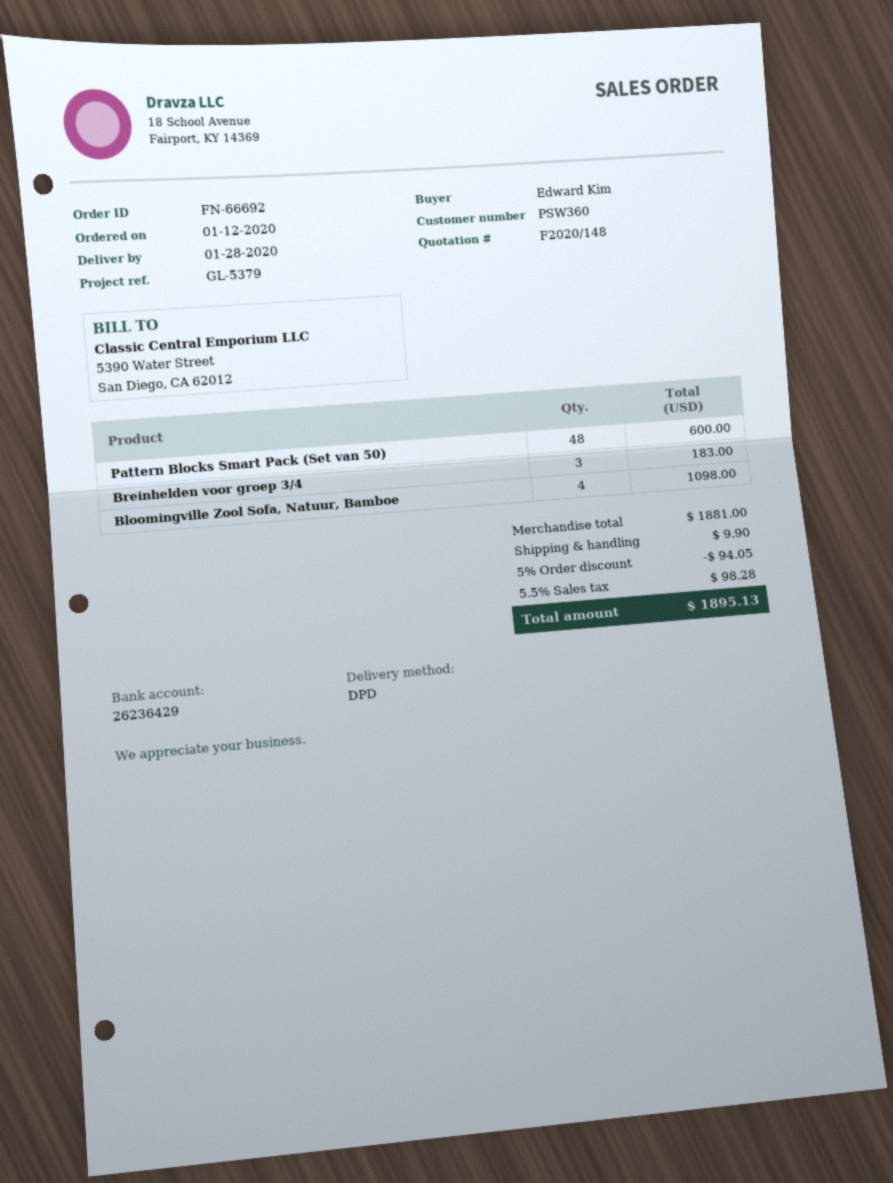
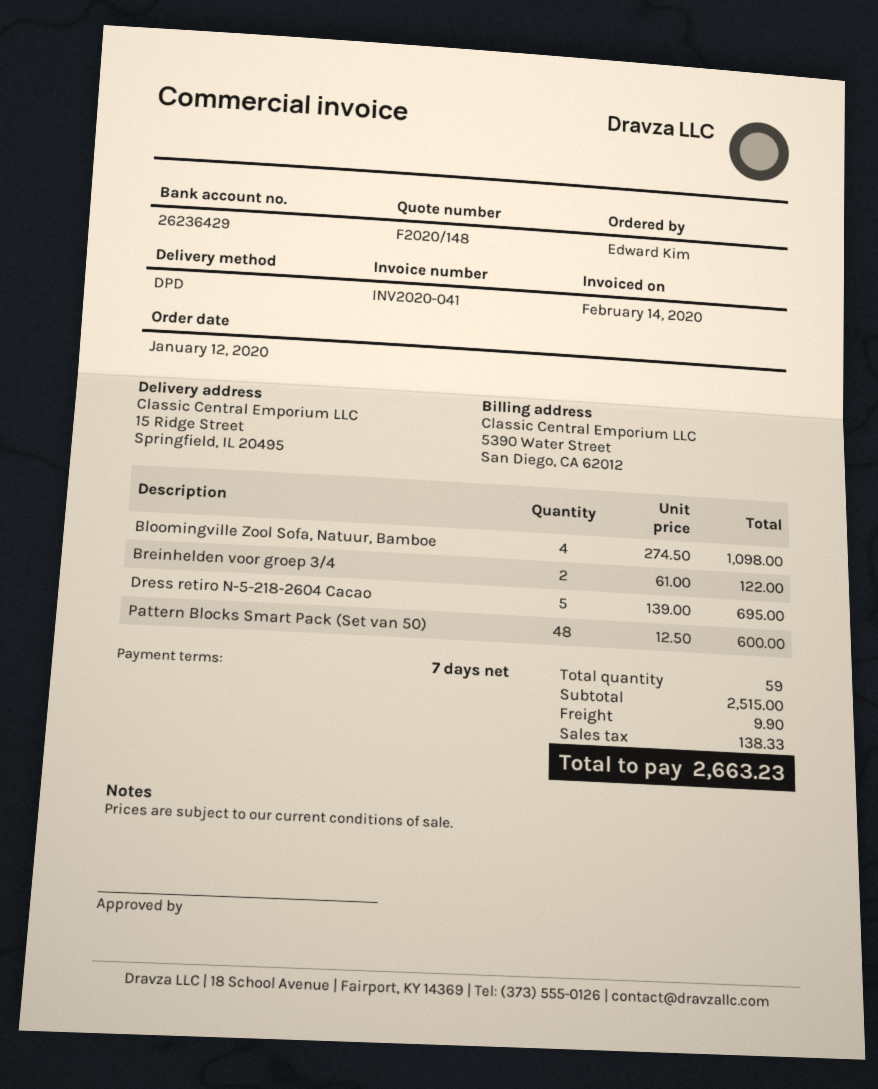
Breinhelden voor groep 3/4: 3 for 183.00 -> 2 for 122.00
Dress retiro N-5-218-2604 Cacao: none -> 5 for 695.00
subtotal: 1881.00 -> 2515.00
discount: 5% = 94.05 -> none
tax: 98.28 -> 138.33
total: 1895.13 -> 2663.23

